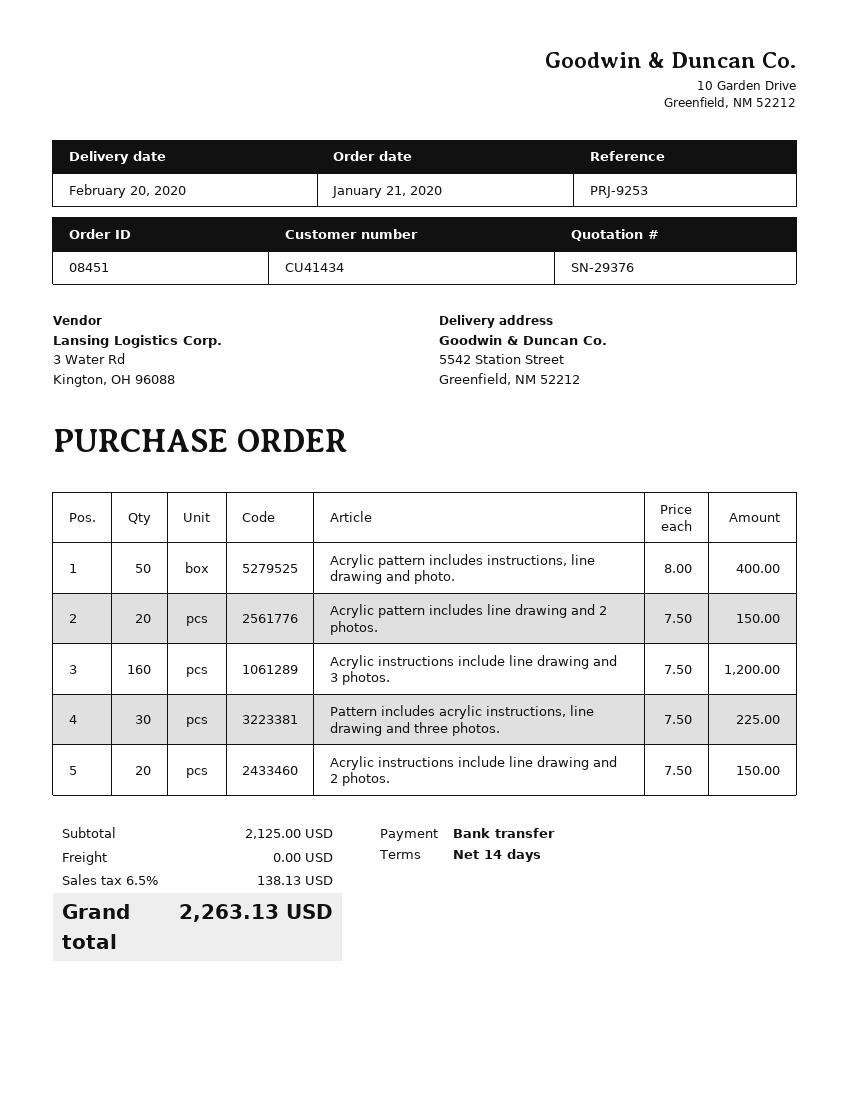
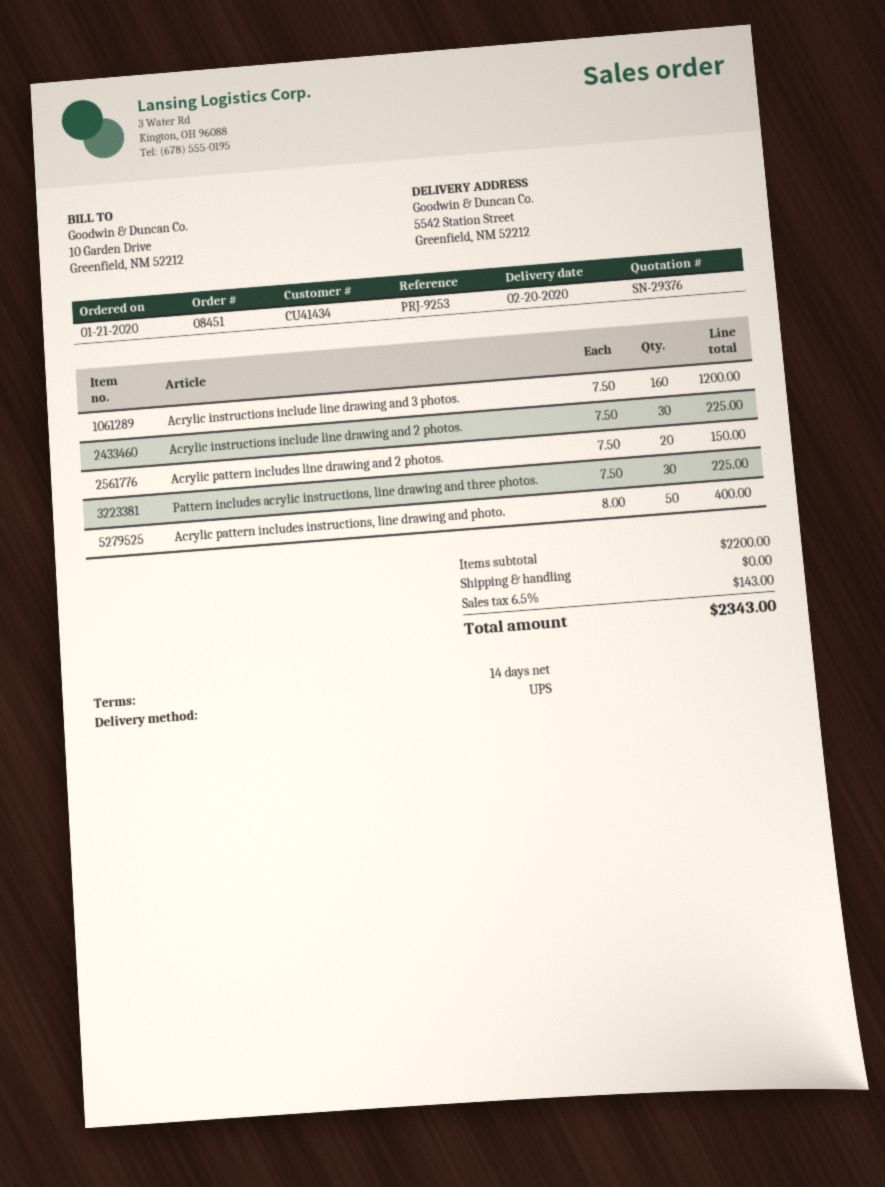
Acrylic instructions include line drawing and 2 photos.: 20 x 7.50 = 150.00 -> 30 x 7.50 = 225.00
subtotal: 2125.00 -> 2200.00
tax: 6.5% = 138.13 -> 6.5% = 143.00
total: 2263.13 -> 2343.00

